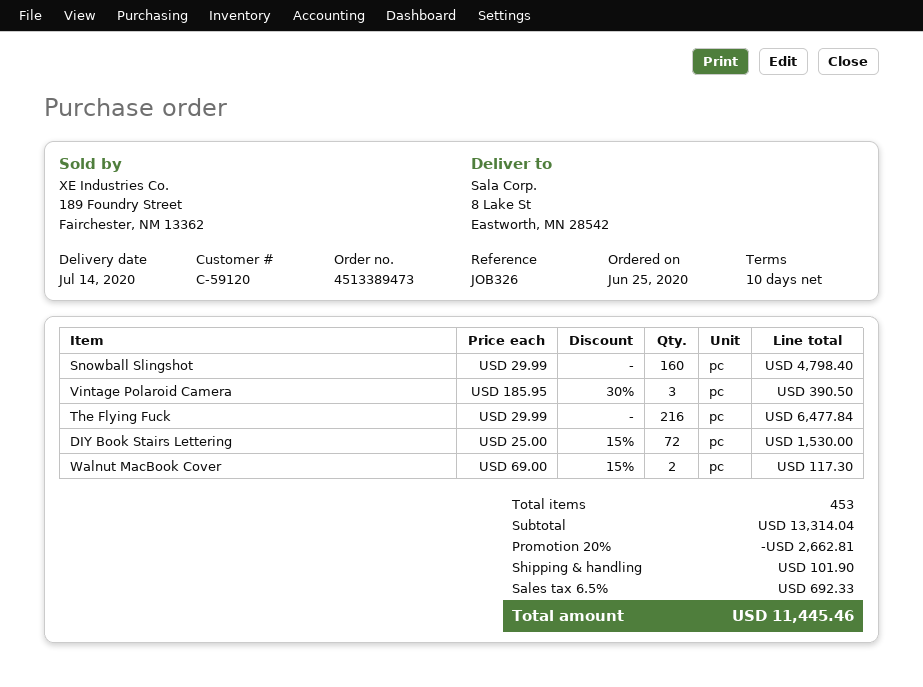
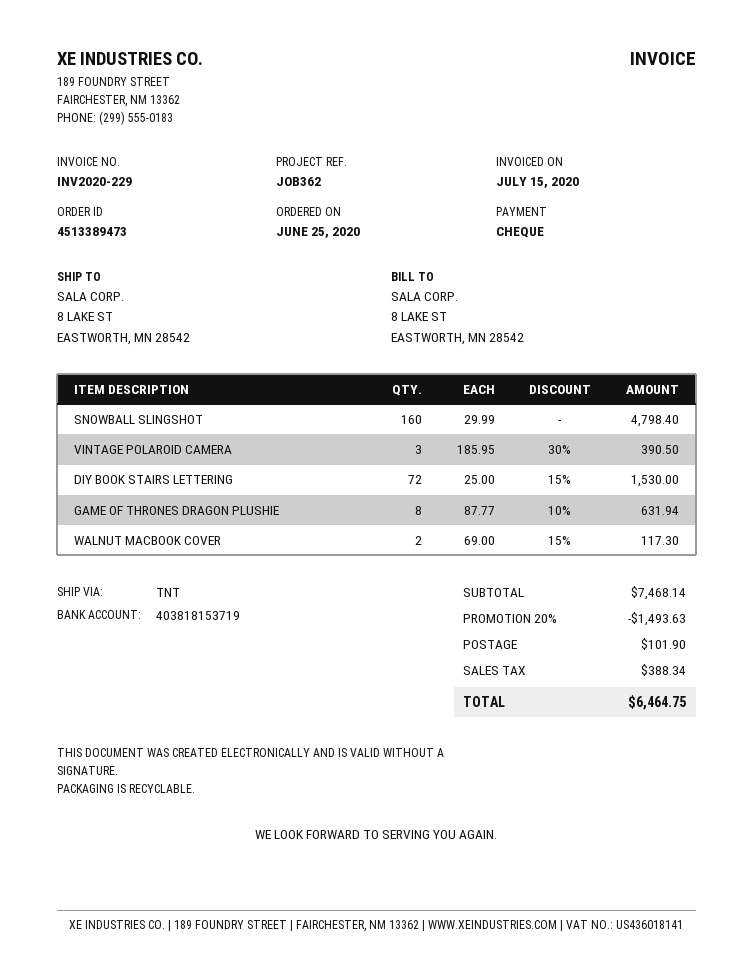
reference: JOB326 -> JOB362
The Flying Fuck: 216 x 29.99 = 6477.84 -> none
GAME OF THRONES DRAGON PLUSHIE: none -> 8 x 87.77 - 10% = 631.94
subtotal: 13314.04 -> 7468.14
discount: 20% = 2662.81 -> 20% = 1493.63
tax: 692.33 -> 388.34
total: 11445.46 -> 6464.75

